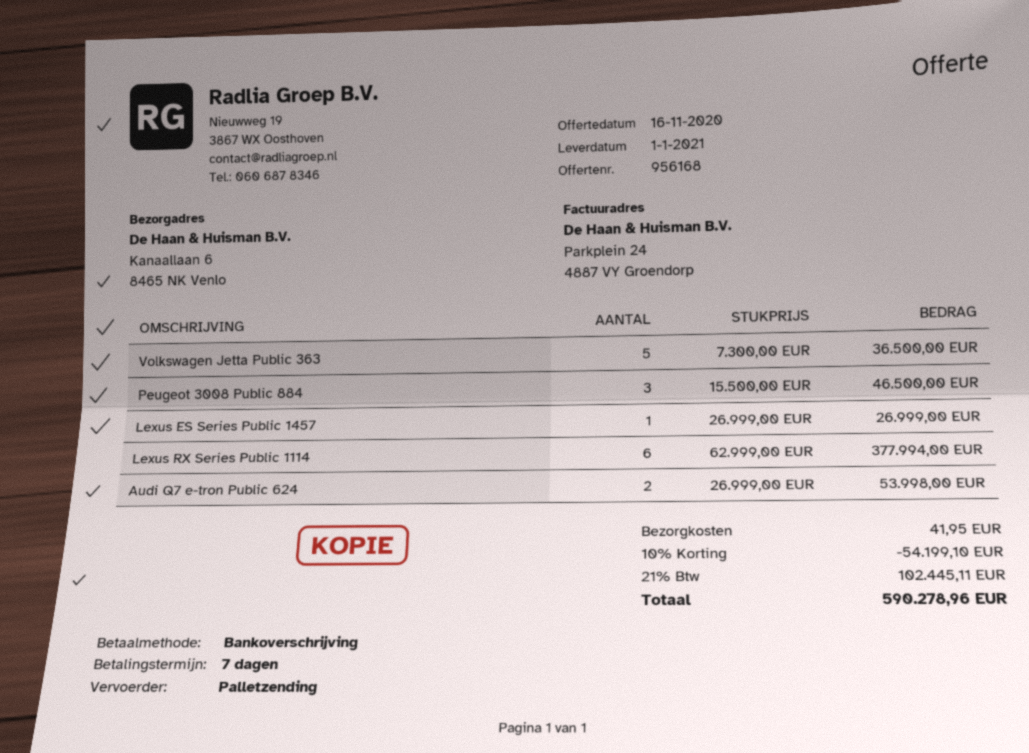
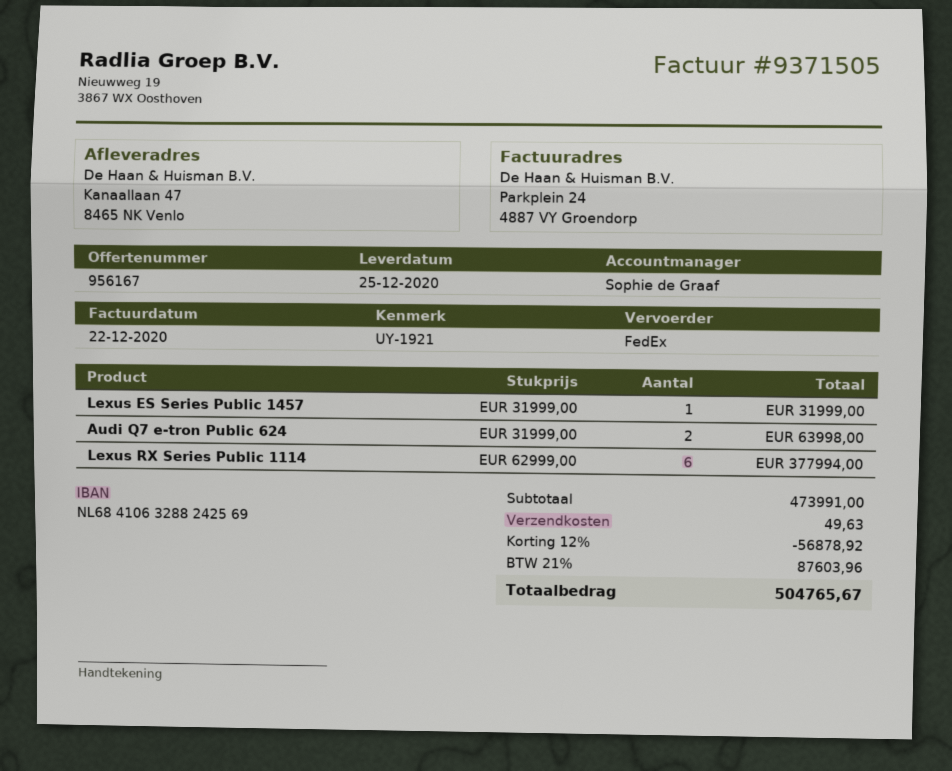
quote number: 956168 -> 956167
delivery date: 2021-01-01 -> 2020-12-25
shipping method: pallet freight -> FedEx
ship to: Kanaallaan 6, 8465 NK Venlo -> Kanaallaan 47, 8465 NK Venlo
Volkswagen Jetta Public 363: 5 x 7300.00 = 36500.00 -> none
Peugeot 3008 Public 884: 3 x 15500.00 = 46500.00 -> none
Lexus ES Series Public 1457: 1 x 26999.00 = 26999.00 -> 1 x 31999.00 = 31999.00
Audi Q7 e-tron Public 624: 2 x 26999.00 = 53998.00 -> 2 x 31999.00 = 63998.00
discount: 10% = 54199.10 -> 12% = 56878.92
shipping: 41.95 -> 49.63
tax: 21% = 102445.11 -> 21% = 87603.96
total: 590278.96 -> 504765.67

